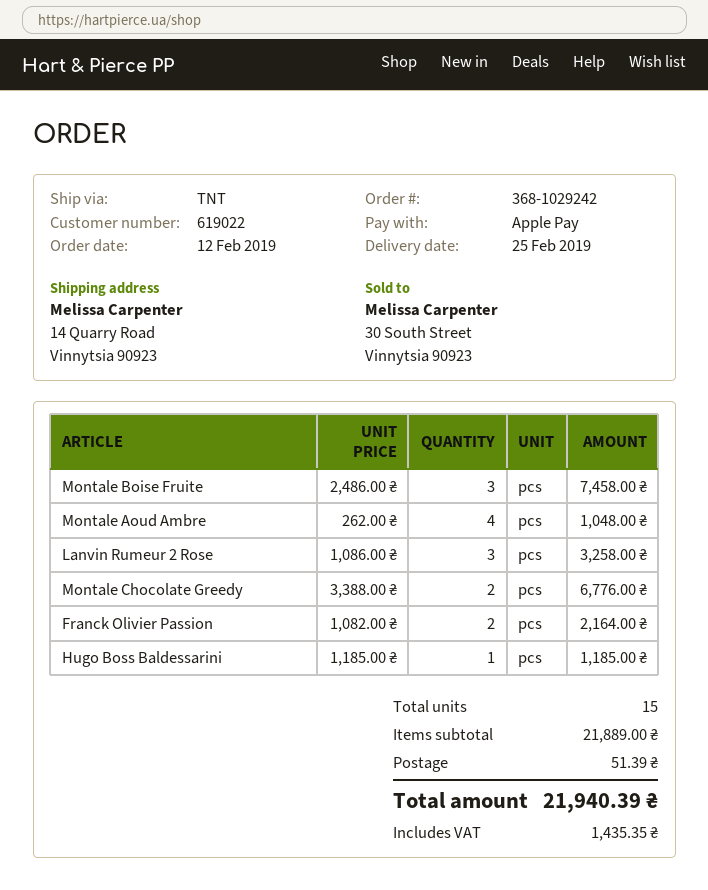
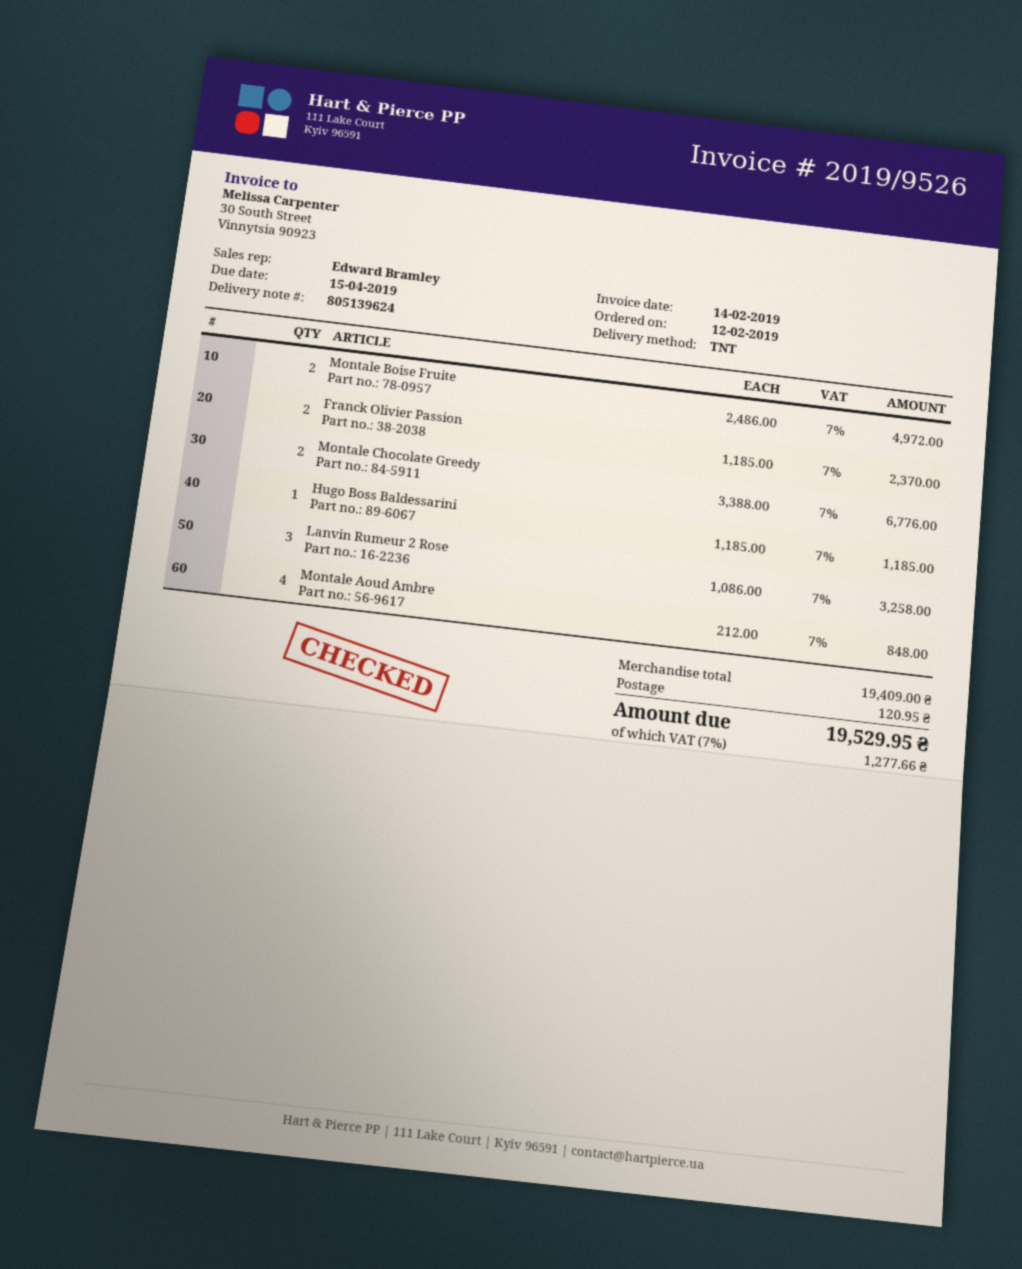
Montale Boise Fruite: 3 x 2486.00 = 7458.00 -> 2 x 2486.00 = 4972.00
Montale Aoud Ambre: 4 x 262.00 = 1048.00 -> 4 x 212.00 = 848.00
Franck Olivier Passion: 2 x 1082.00 = 2164.00 -> 2 x 1185.00 = 2370.00
subtotal: 21889.00 -> 19409.00
shipping: 51.39 -> 120.95
tax: 1435.35 -> 1277.66
total: 21940.39 -> 19529.95

